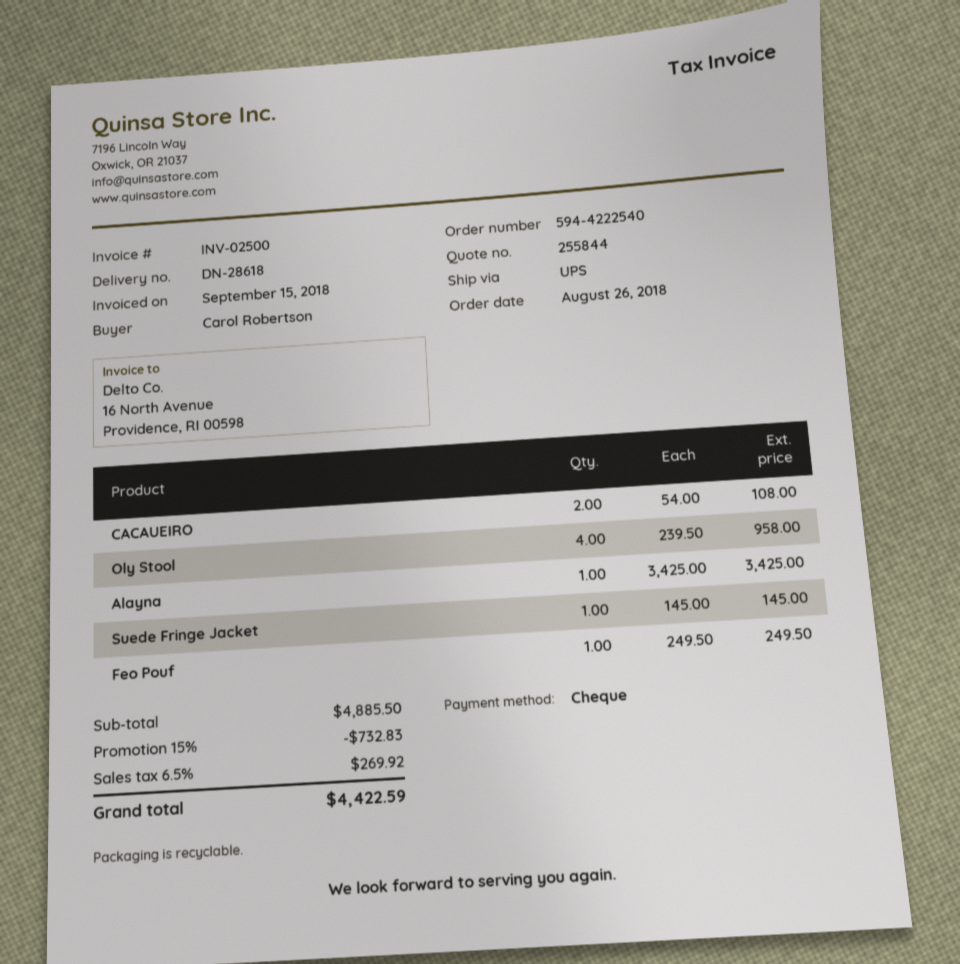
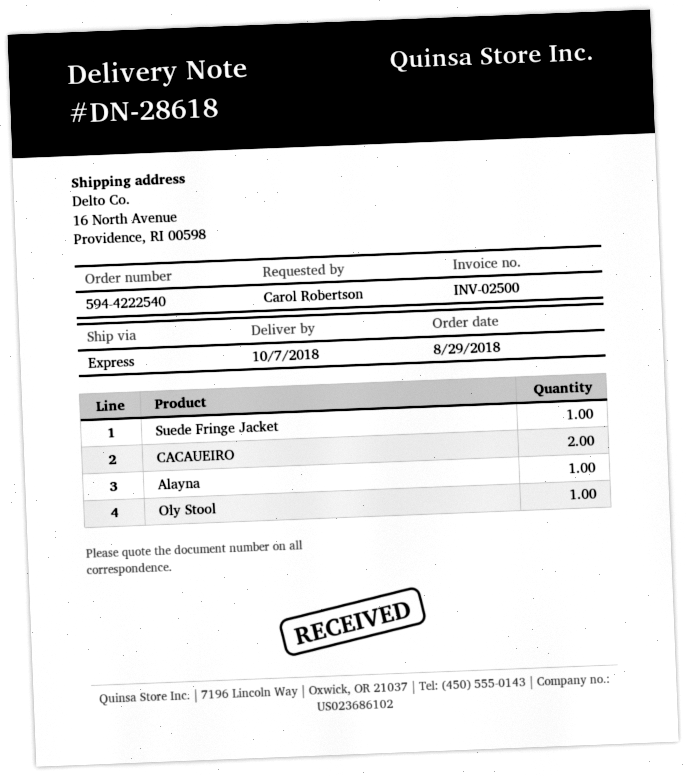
order date: 2018-08-26 -> 2018-08-29
shipping method: UPS -> express
Oly Stool: 4 -> 1
Feo Pouf: 1 -> none

